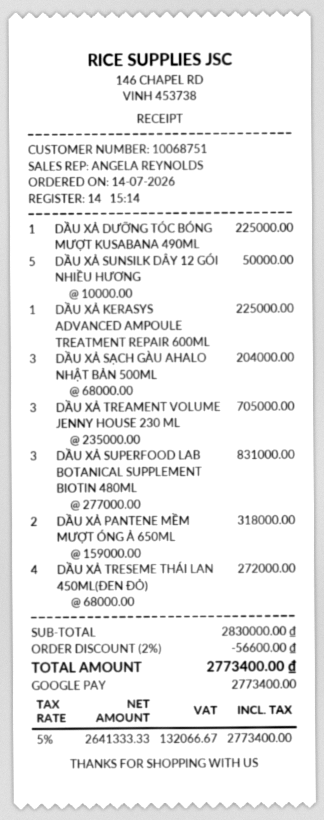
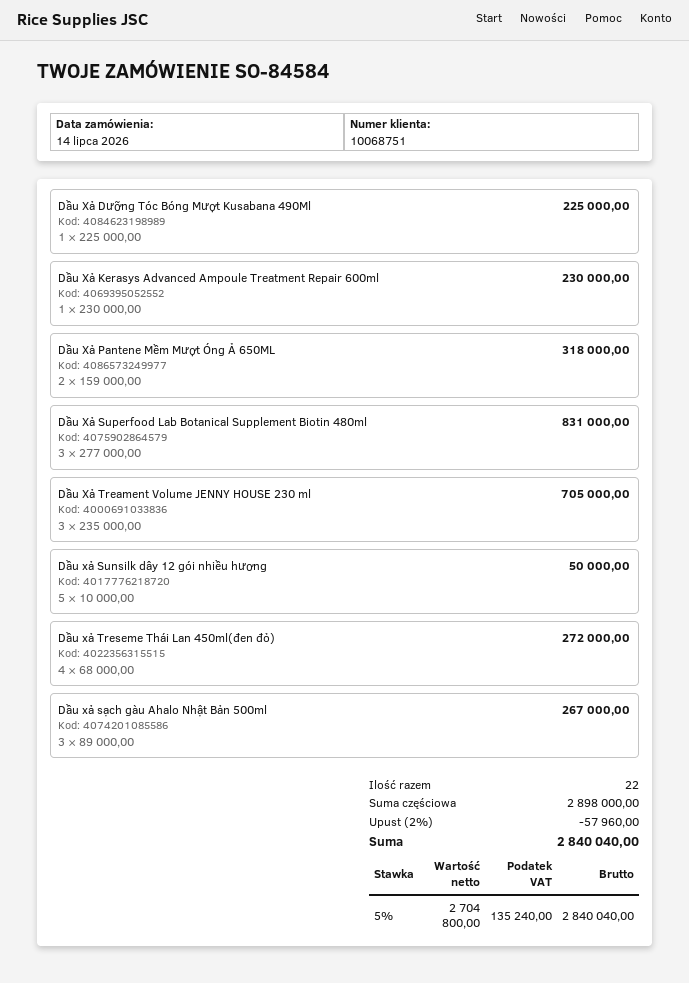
DẦU XẢ KERASYS ADVANCED AMPOULE TREATMENT REPAIR 600ML: 1 x 225000.00 = 225000.00 -> 1 x 230000.00 = 230000.00
DẦU XẢ SẠCH GÀU AHALO NHẬT BẢN 500ML: 3 x 68000.00 = 204000.00 -> 3 x 89000.00 = 267000.00
subtotal: 2830000.00 -> 2898000.00
discount: 2% = 56600.00 -> 2% = 57960.00
net: 2641333.33 -> 2704800.00
tax: 5% = 132066.67 -> 5% = 135240.00
total: 2773400.00 -> 2840040.00

